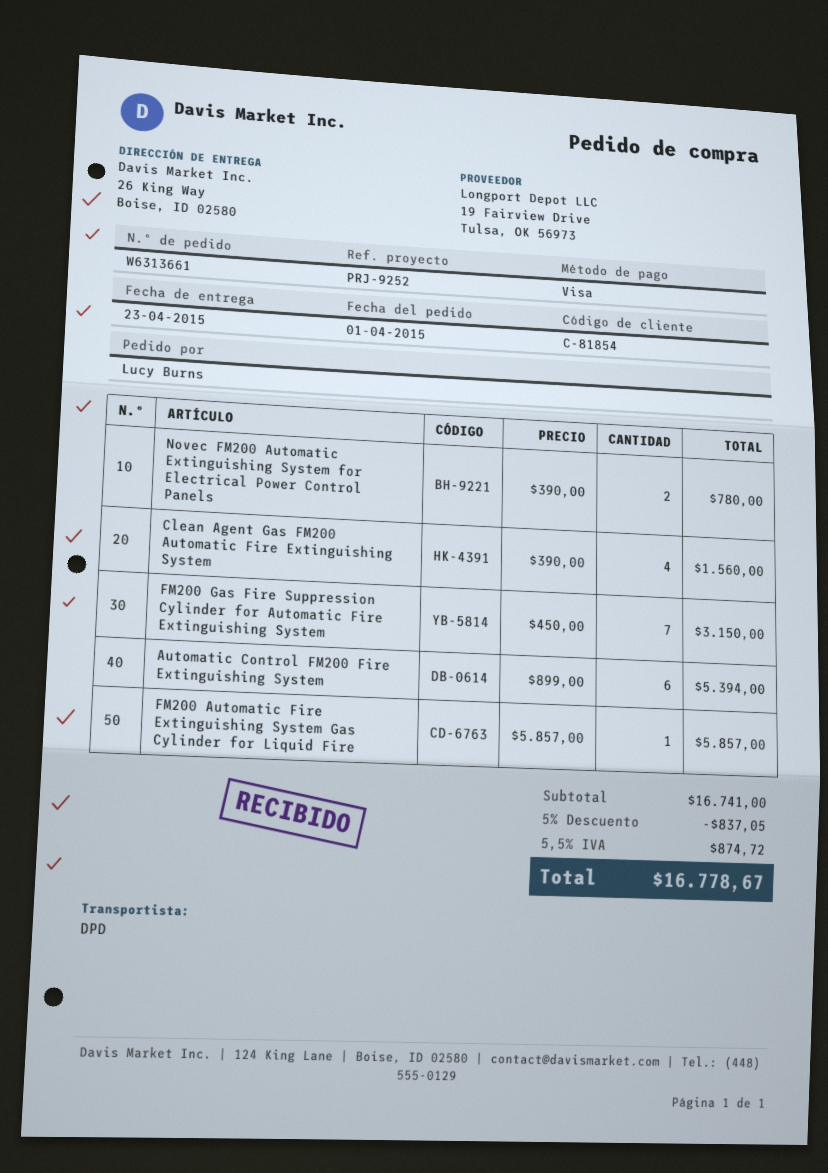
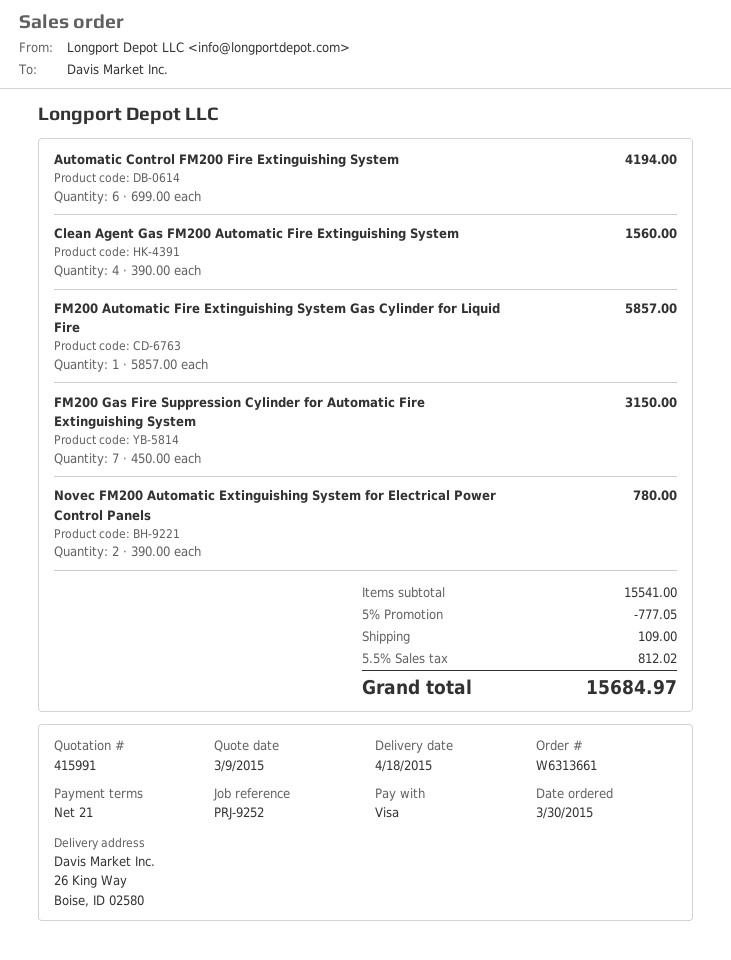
order date: 2015-04-01 -> 2015-03-30
delivery date: 2015-04-23 -> 2015-04-18
Automatic Control FM200 Fire Extinguishing System: 6 x 899.00 = 5394.00 -> 6 x 699.00 = 4194.00
subtotal: 16741.00 -> 15541.00
discount: 5% = 837.05 -> 5% = 777.05
shipping: none -> 109.00
tax: 5.5% = 874.72 -> 5.5% = 812.02
total: 16778.67 -> 15684.97

